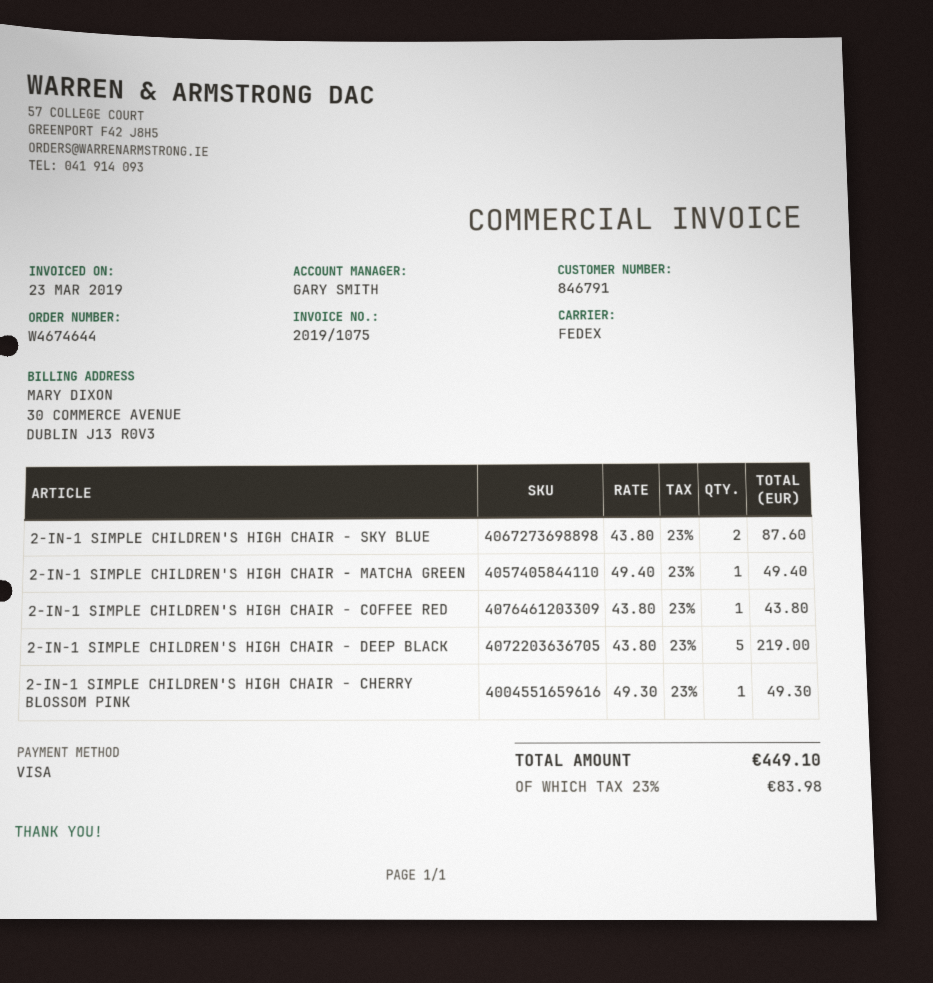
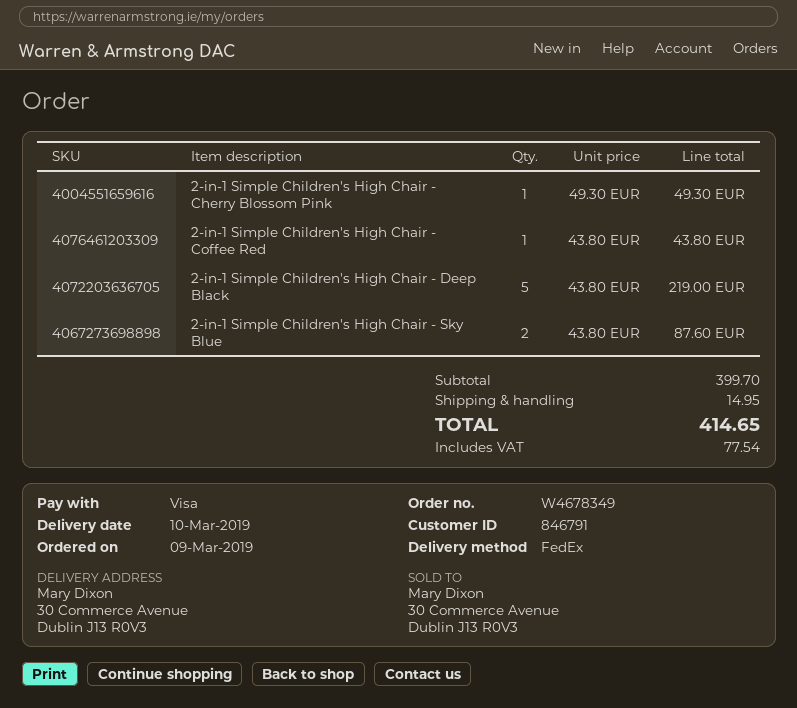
order number: W4674644 -> W4678349
2-IN-1 SIMPLE CHILDREN'S HIGH CHAIR - MATCHA GREEN: 1 x 49.40 = 49.40 -> none
shipping: none -> 14.95
tax: 83.98 -> 77.54
total: 449.10 -> 414.65

